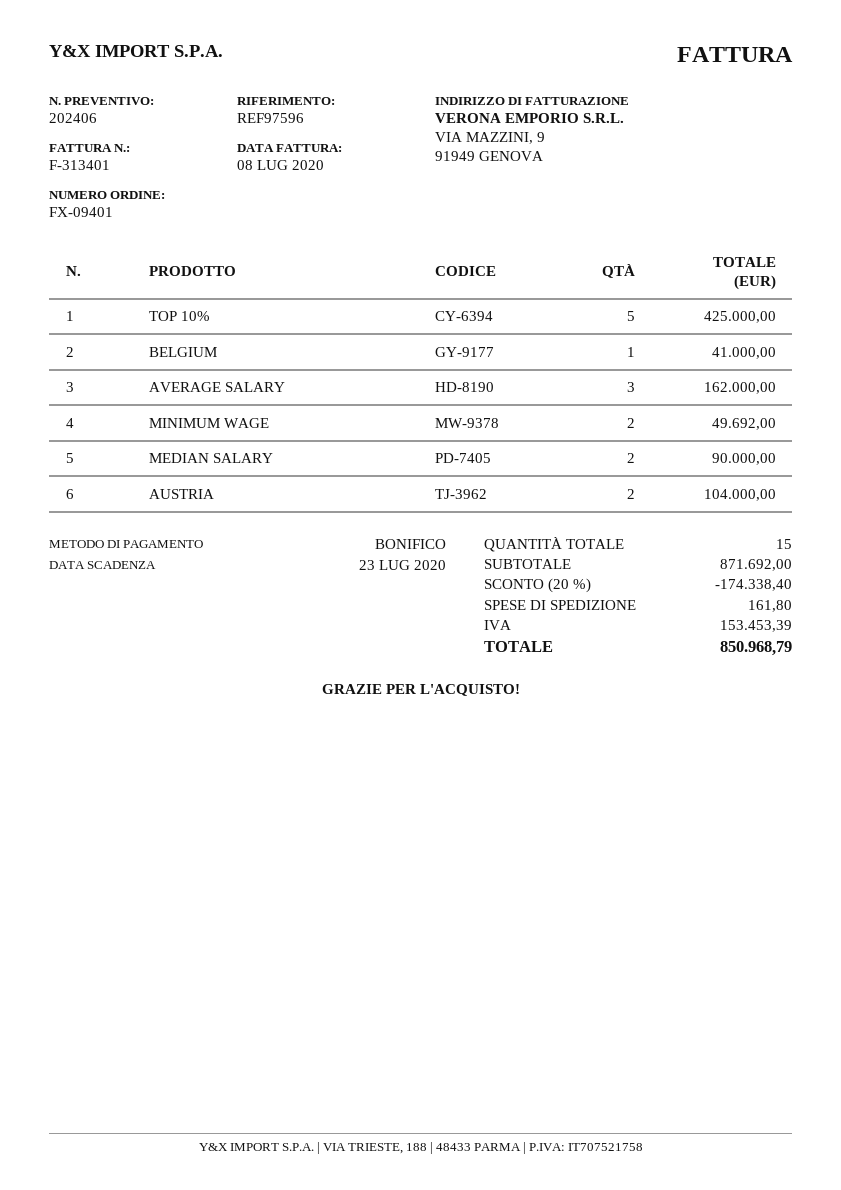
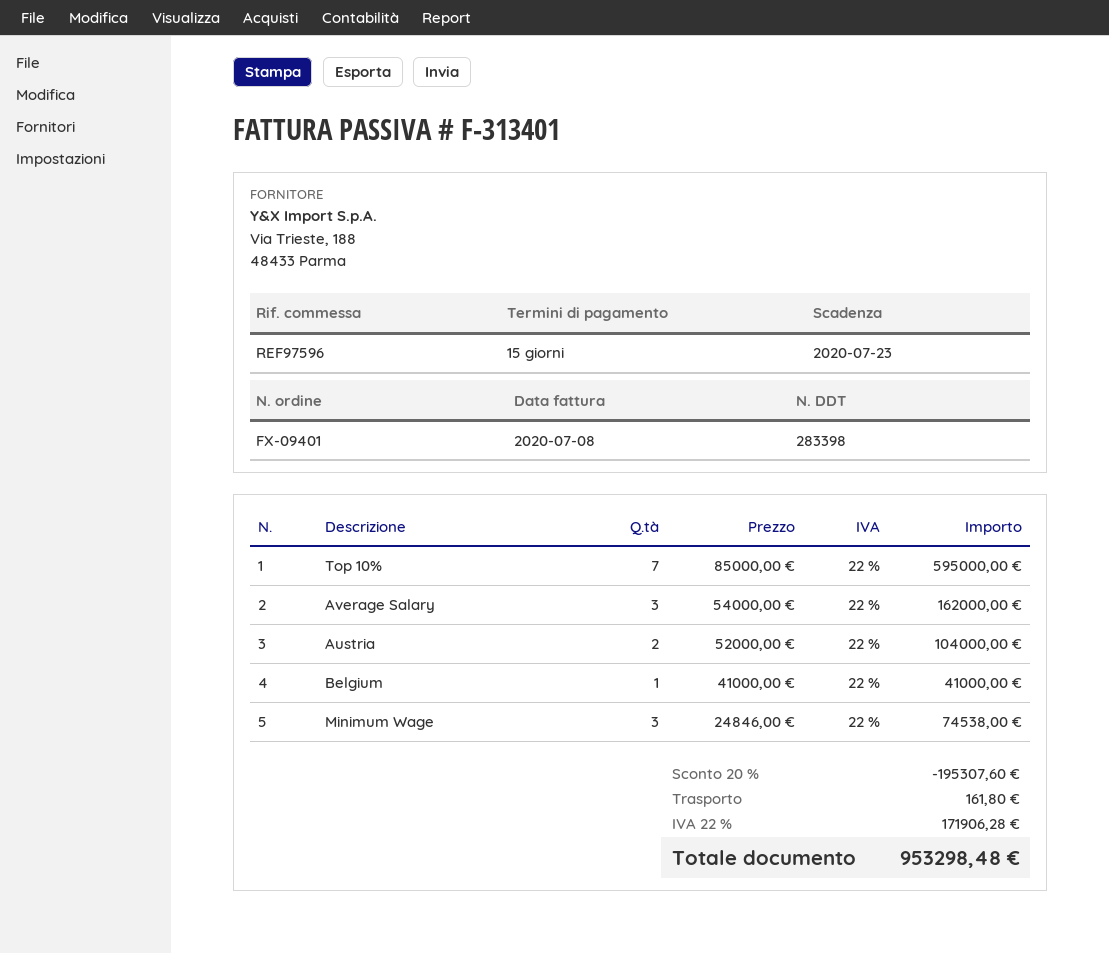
TOP 10%: 5 for 425000.00 -> 7 for 595000.00
MINIMUM WAGE: 2 for 49692.00 -> 3 for 74538.00
MEDIAN SALARY: 2 for 90000.00 -> none
discount: 20% = 174338.40 -> 20% = 195307.60
tax: 153453.39 -> 171906.28
total: 850968.79 -> 953298.48

